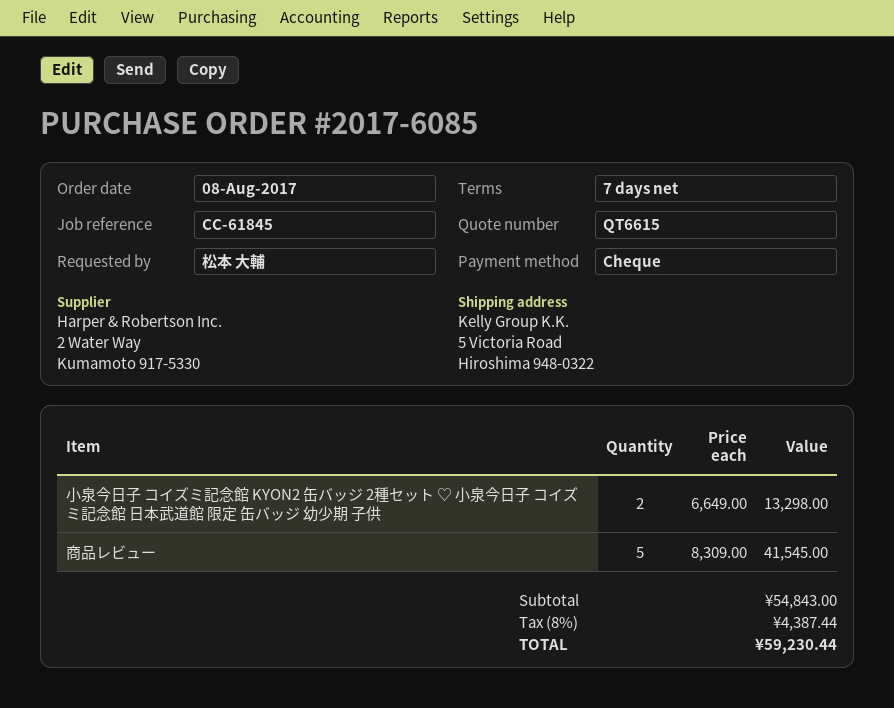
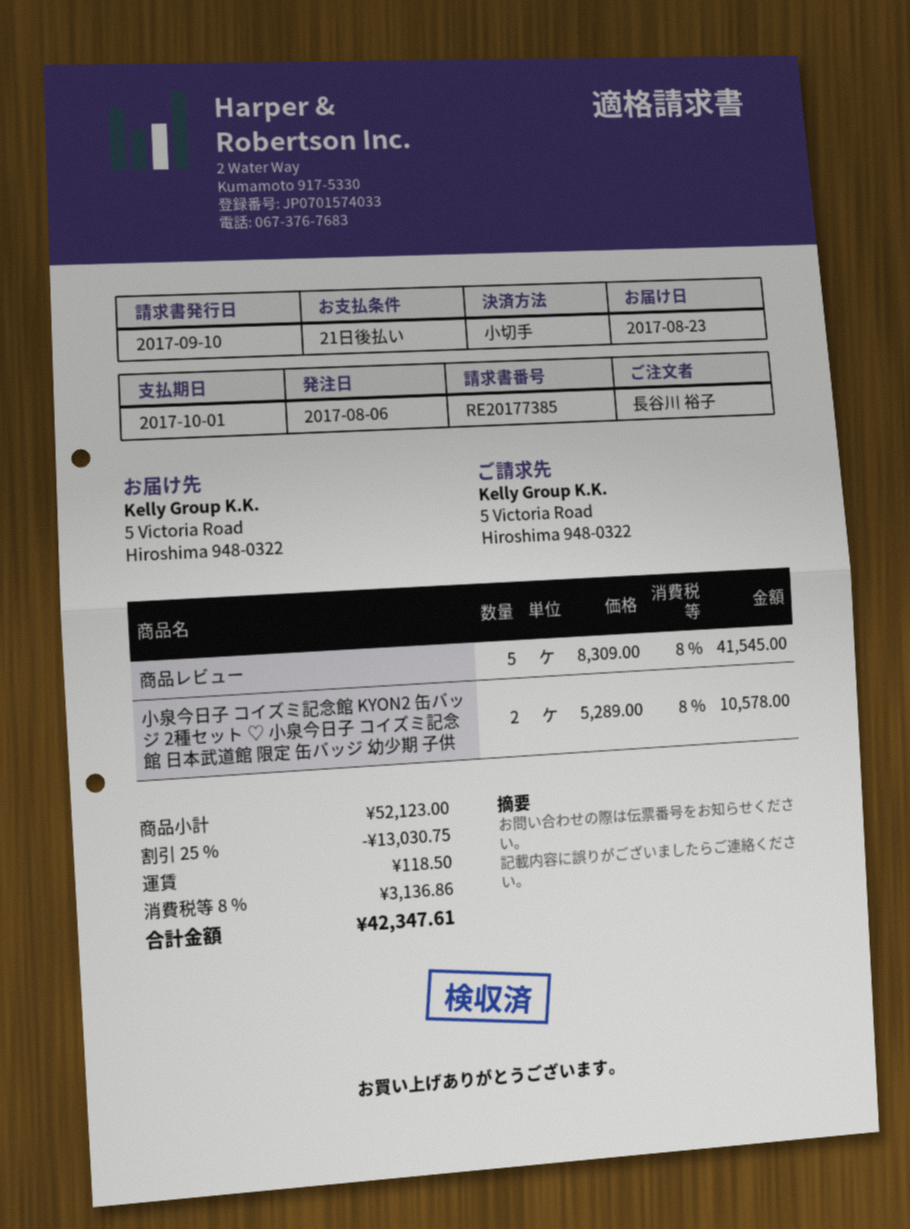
order date: 2017-08-08 -> 2017-08-06
payment terms: 7 days -> 21 days
ordered by: 松本 大輔 -> 長谷川 裕子
小泉今日子 コイズミ記念館 KYON2 缶バッジ 2種セット ♡ 小泉今日子 コイズミ記念館 日本武道館 限定 缶バッジ 幼少期 子供: 2 x 6649.00 = 13298.00 -> 2 x 5289.00 = 10578.00
subtotal: 54843.00 -> 52123.00
discount: none -> 25% = 13030.75
shipping: none -> 118.50
tax: 8% = 4387.44 -> 8% = 3136.86
total: 59230.44 -> 42347.61

